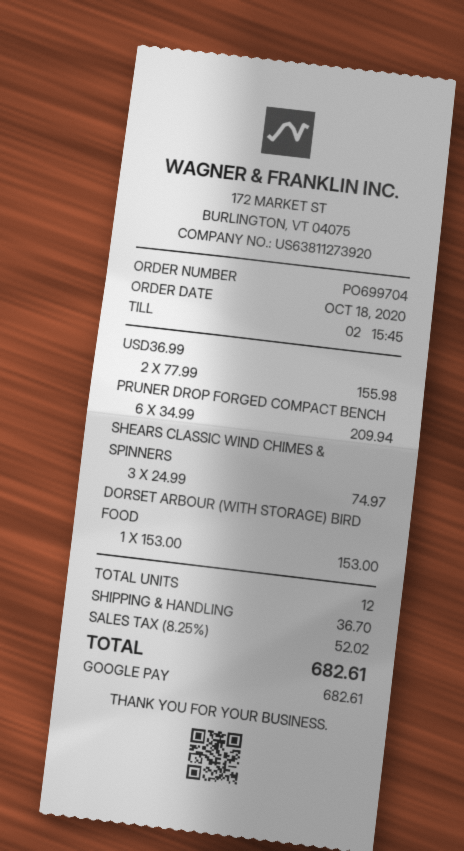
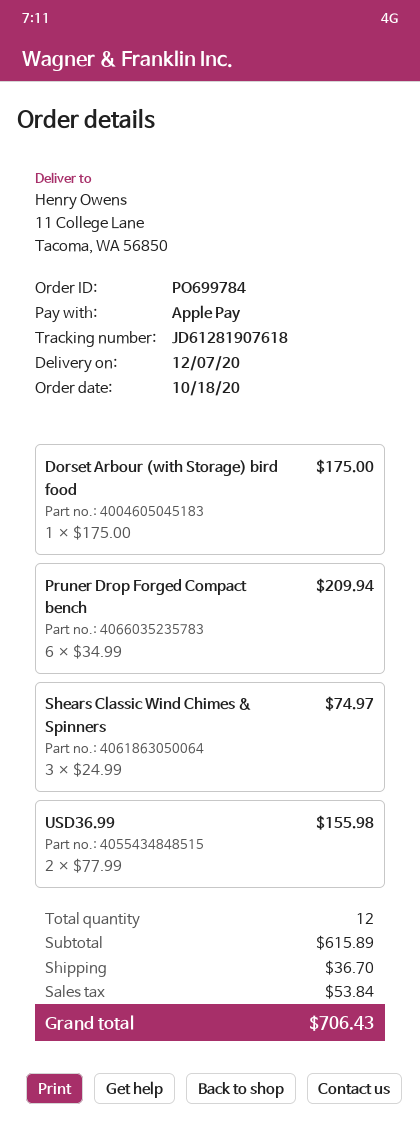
order number: PO699704 -> PO699784
payment method: Google Pay -> Apple Pay
DORSET ARBOUR (WITH STORAGE) BIRD FOOD: 1 x 153.00 = 153.00 -> 1 x 175.00 = 175.00
tax: 52.02 -> 53.84
total: 682.61 -> 706.43

